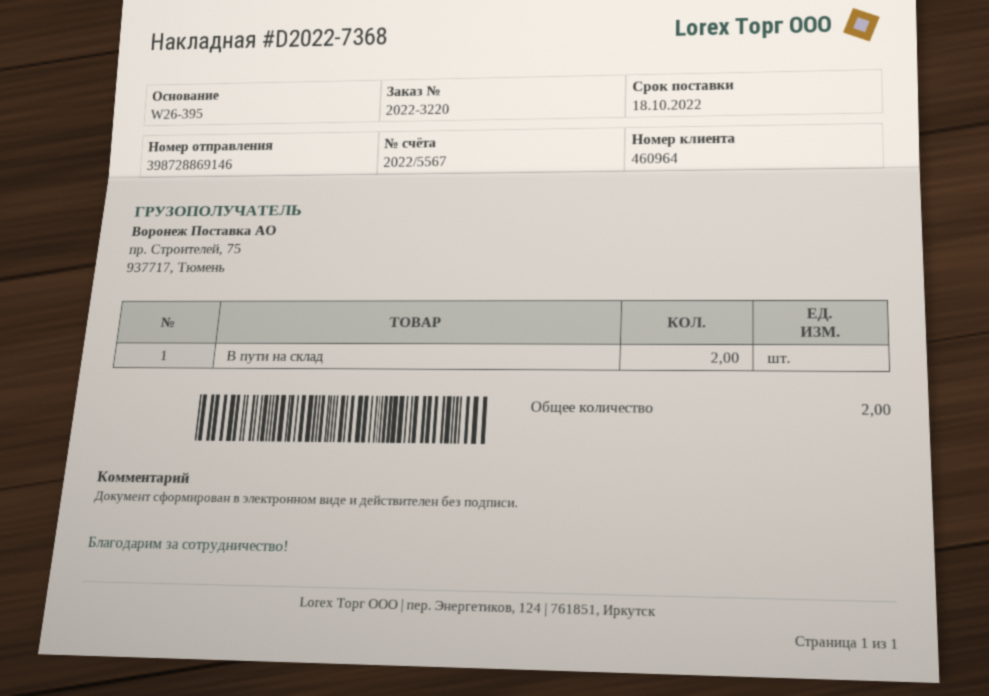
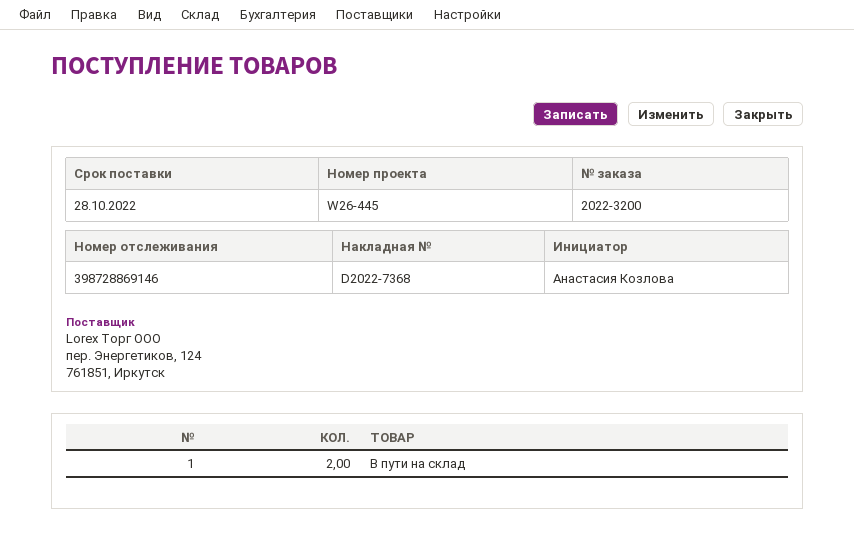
order number: 2022-3220 -> 2022-3200
delivery date: 2022-10-18 -> 2022-10-28
reference: W26-395 -> W26-445

